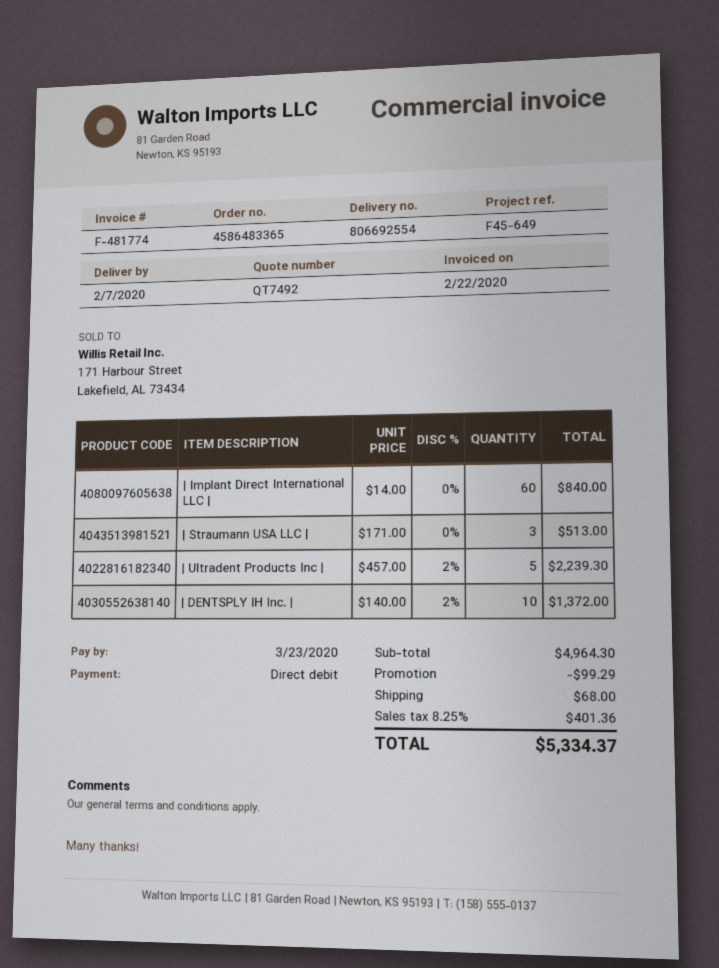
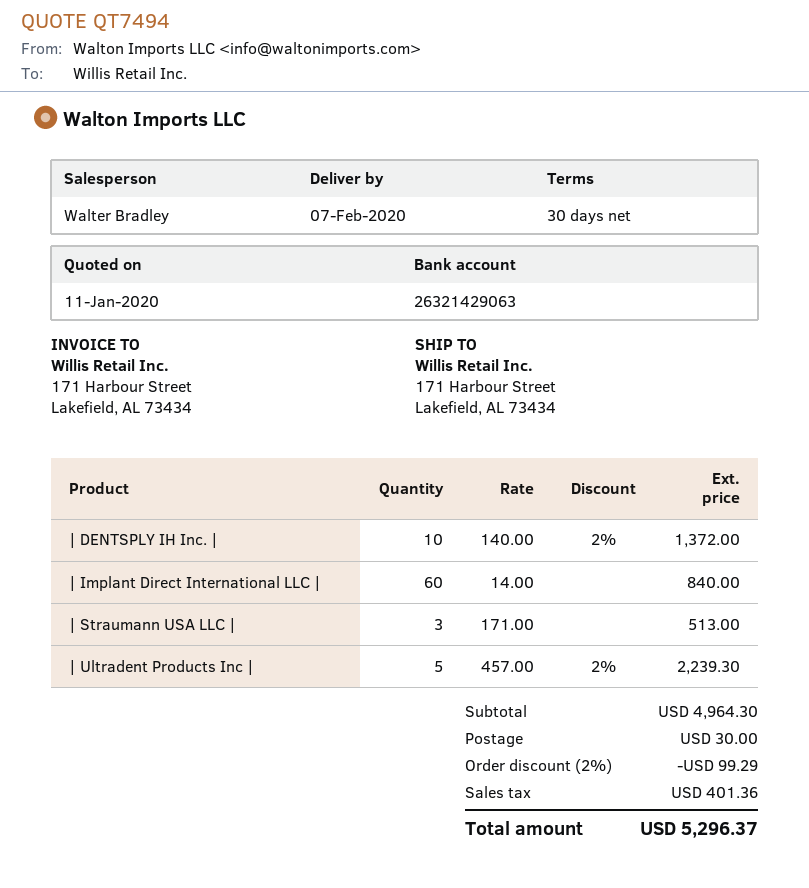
quote number: QT7492 -> QT7494
shipping: 68.00 -> 30.00
total: 5334.37 -> 5296.37

